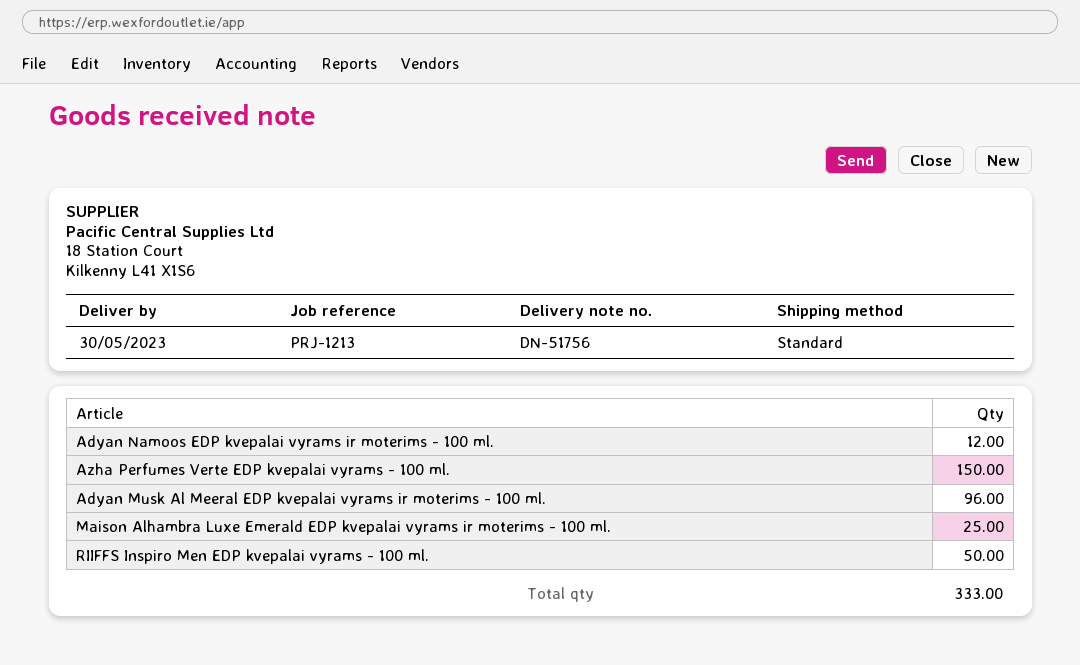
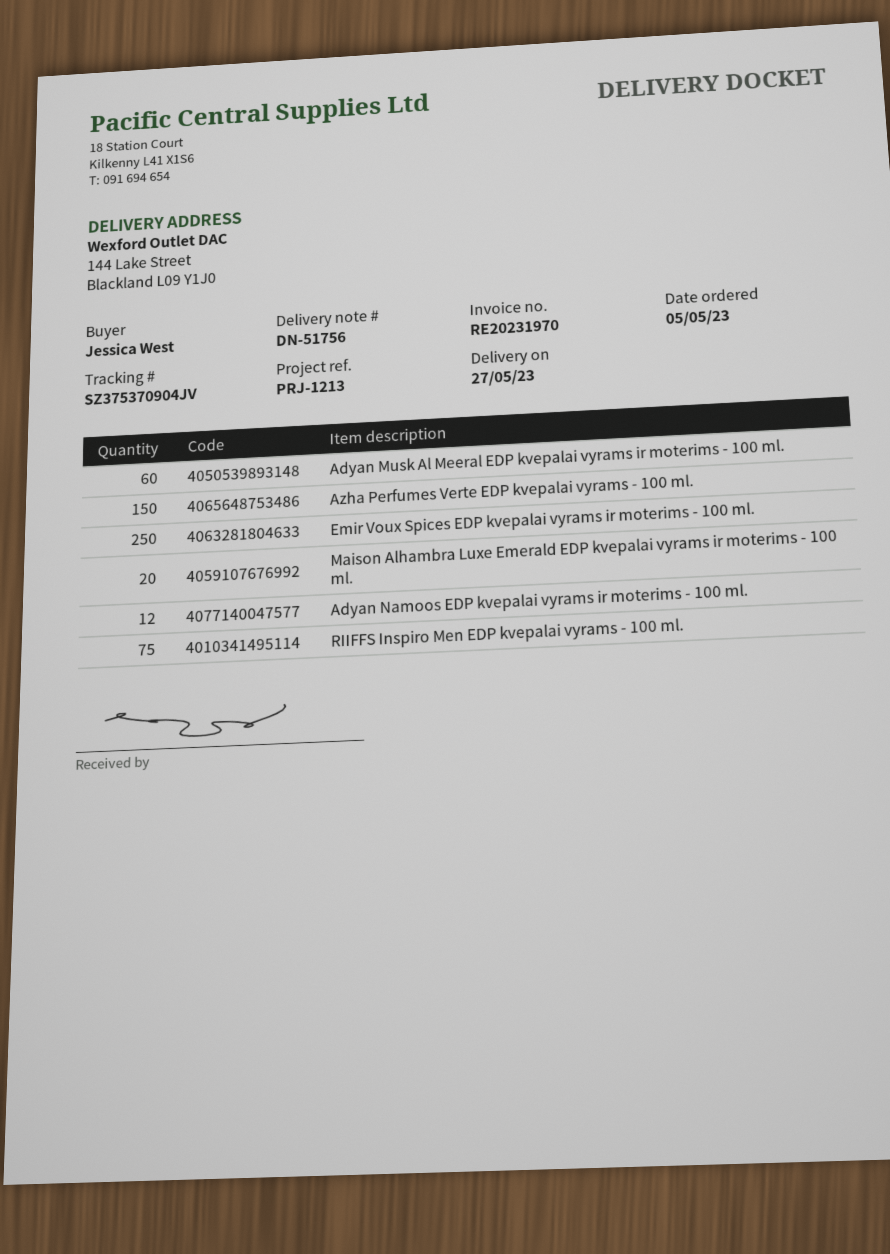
delivery date: 2023-05-30 -> 2023-05-27
Adyan Musk Al Meeral EDP kvepalai vyrams ir moterims - 100 ml.: 96 -> 60
Maison Alhambra Luxe Emerald EDP kvepalai vyrams ir moterims - 100 ml.: 25 -> 20
RIIFFS Inspiro Men EDP kvepalai vyrams - 100 ml.: 50 -> 75
Emir Voux Spices EDP kvepalai vyrams ir moterims - 100 ml.: none -> 250

